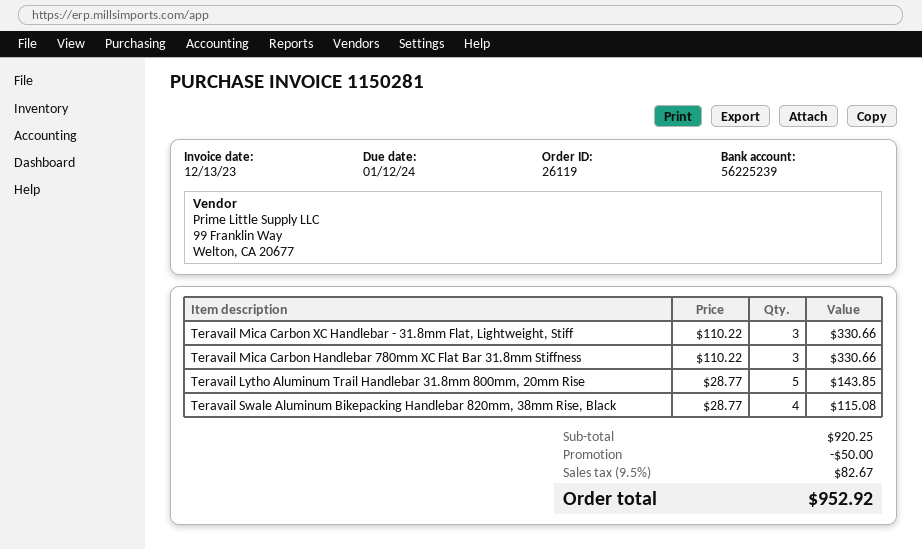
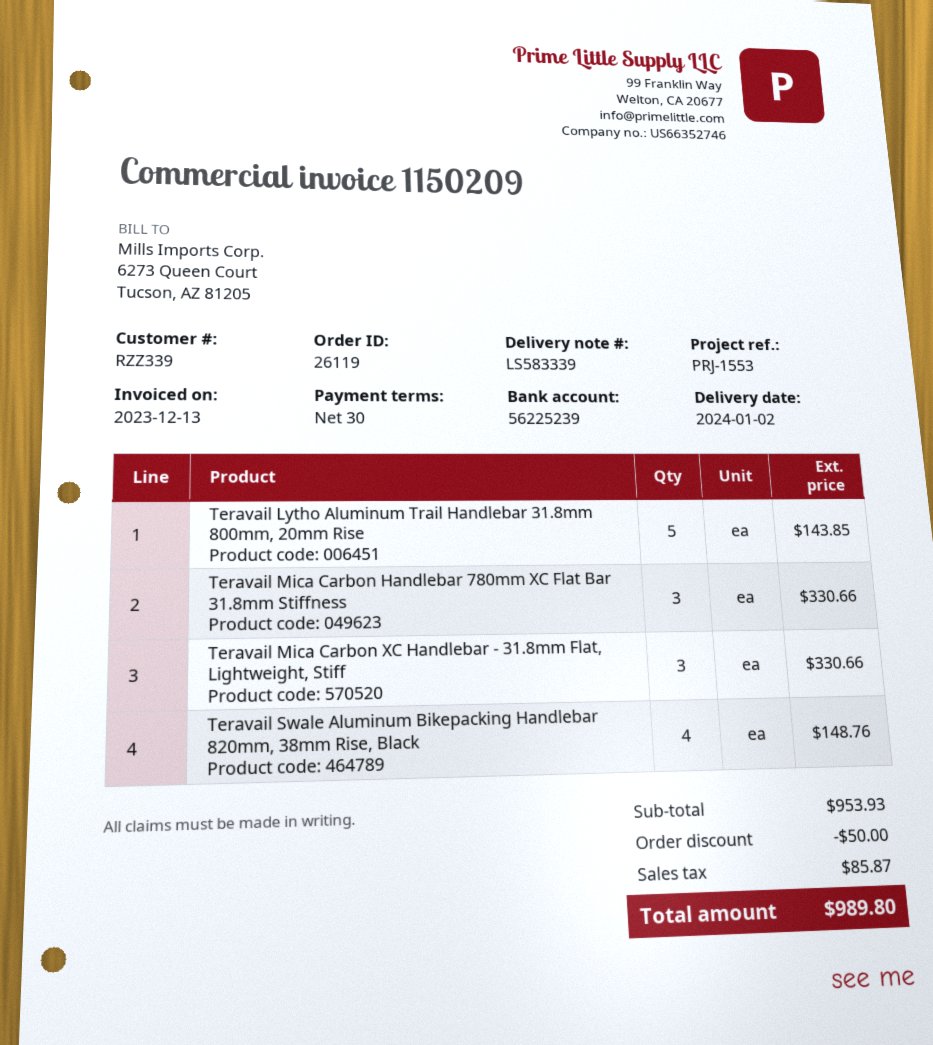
invoice number: 1150281 -> 1150209
Teravail Swale Aluminum Bikepacking Handlebar 820mm, 38mm Rise, Black: 4 for 115.08 -> 4 for 148.76
subtotal: 920.25 -> 953.93
tax: 82.67 -> 85.87
total: 952.92 -> 989.80

